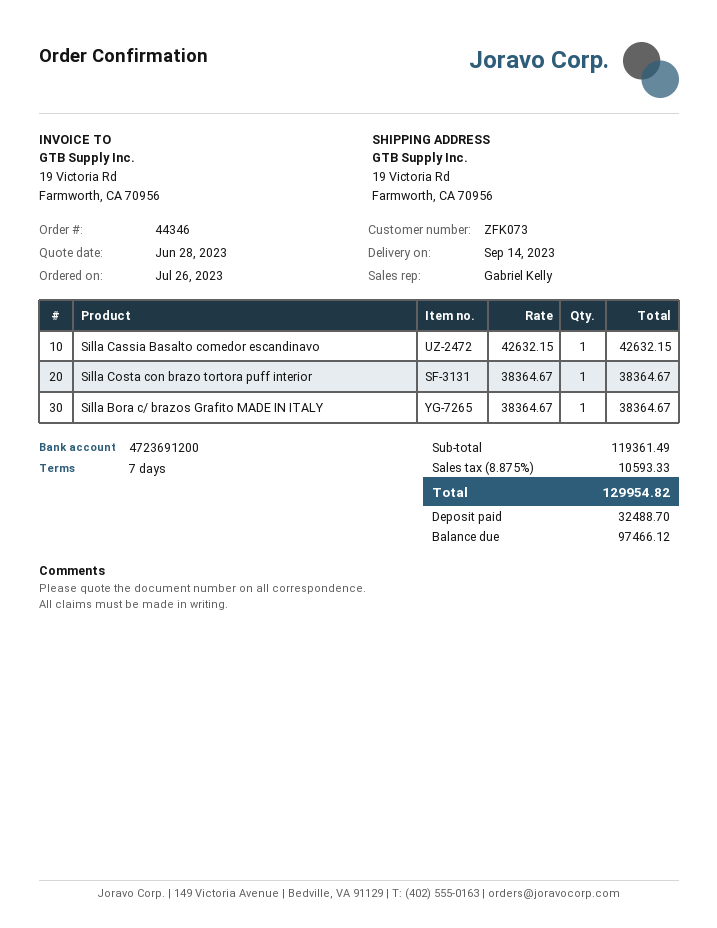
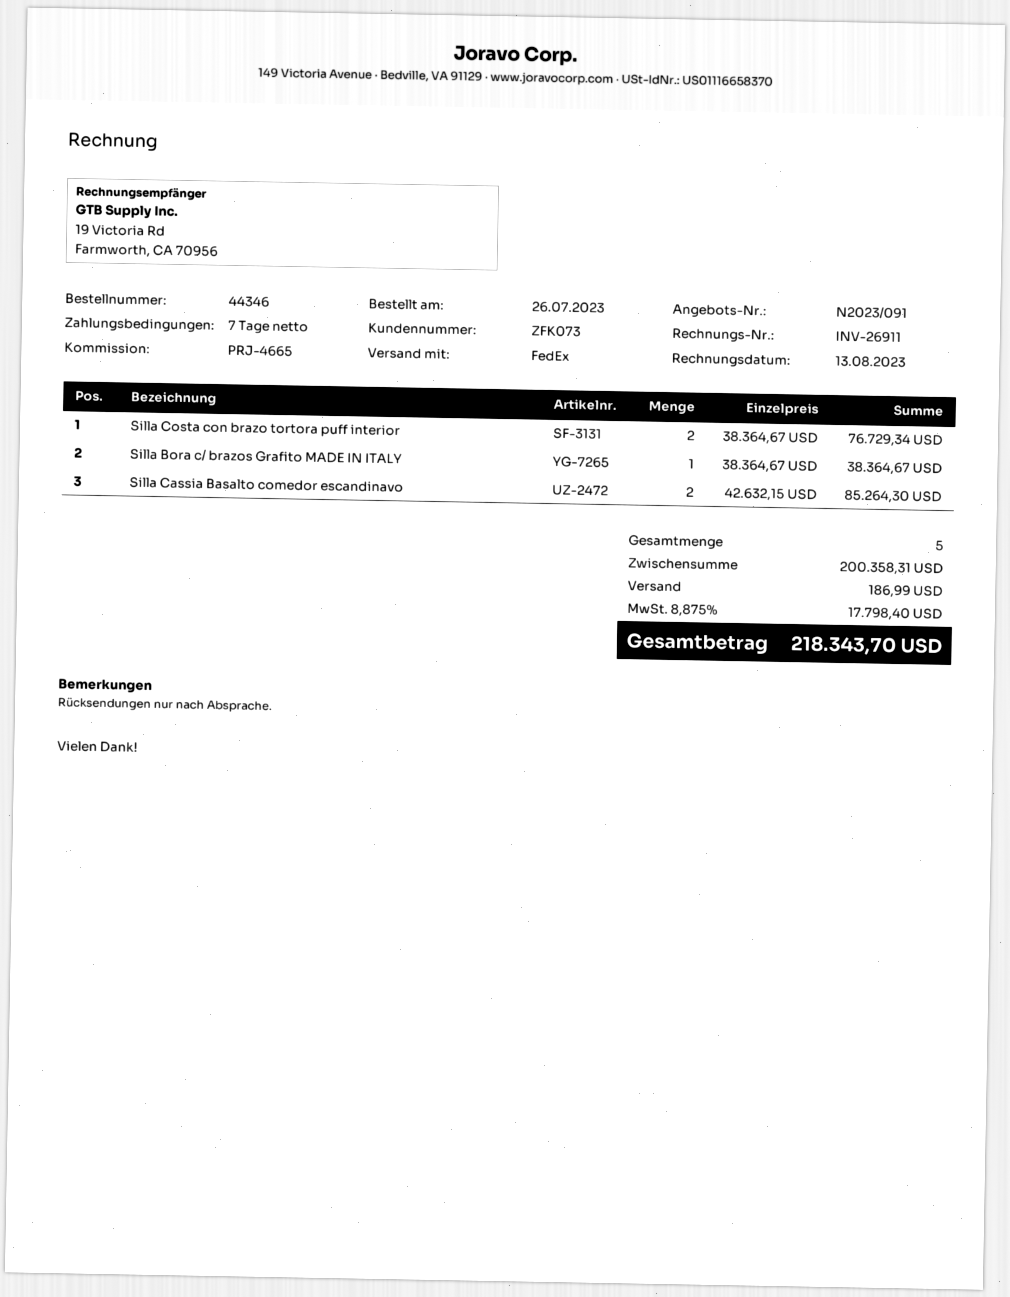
Silla Cassia Basalto comedor escandinavo: 1 x 42632.15 = 42632.15 -> 2 x 42632.15 = 85264.30
Silla Costa con brazo tortora puff interior: 1 x 38364.67 = 38364.67 -> 2 x 38364.67 = 76729.34
subtotal: 119361.49 -> 200358.31
shipping: none -> 186.99
tax: 8.875% = 10593.33 -> 8.875% = 17798.40
total: 129954.82 -> 218343.70

